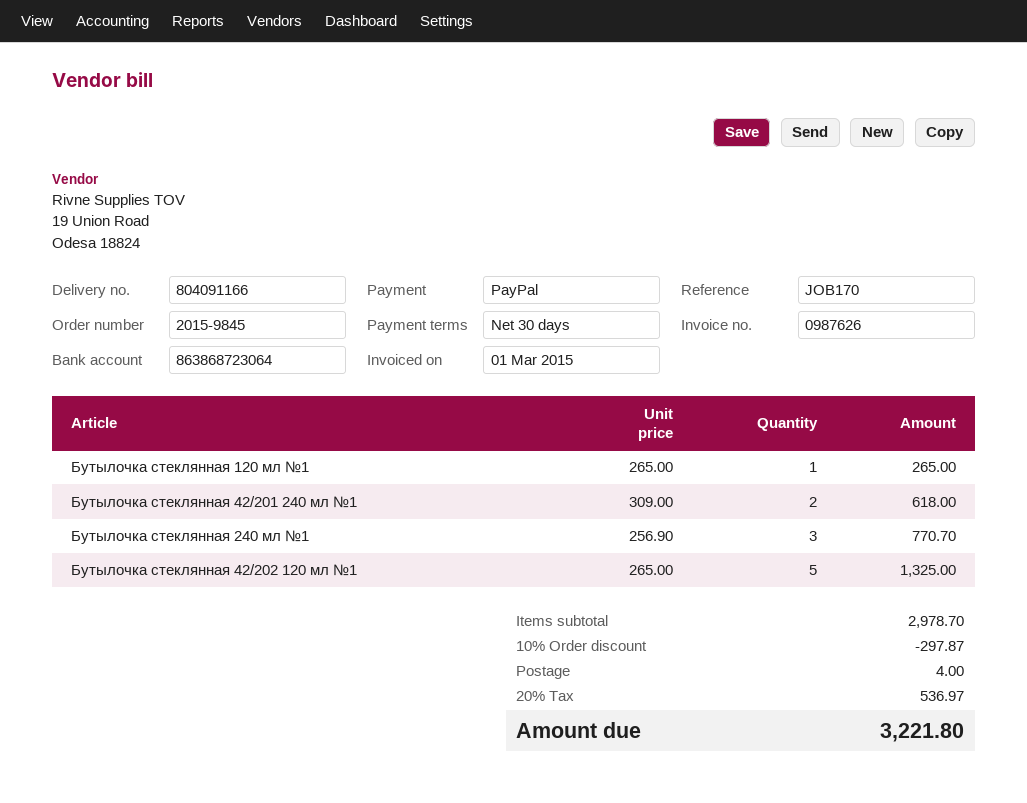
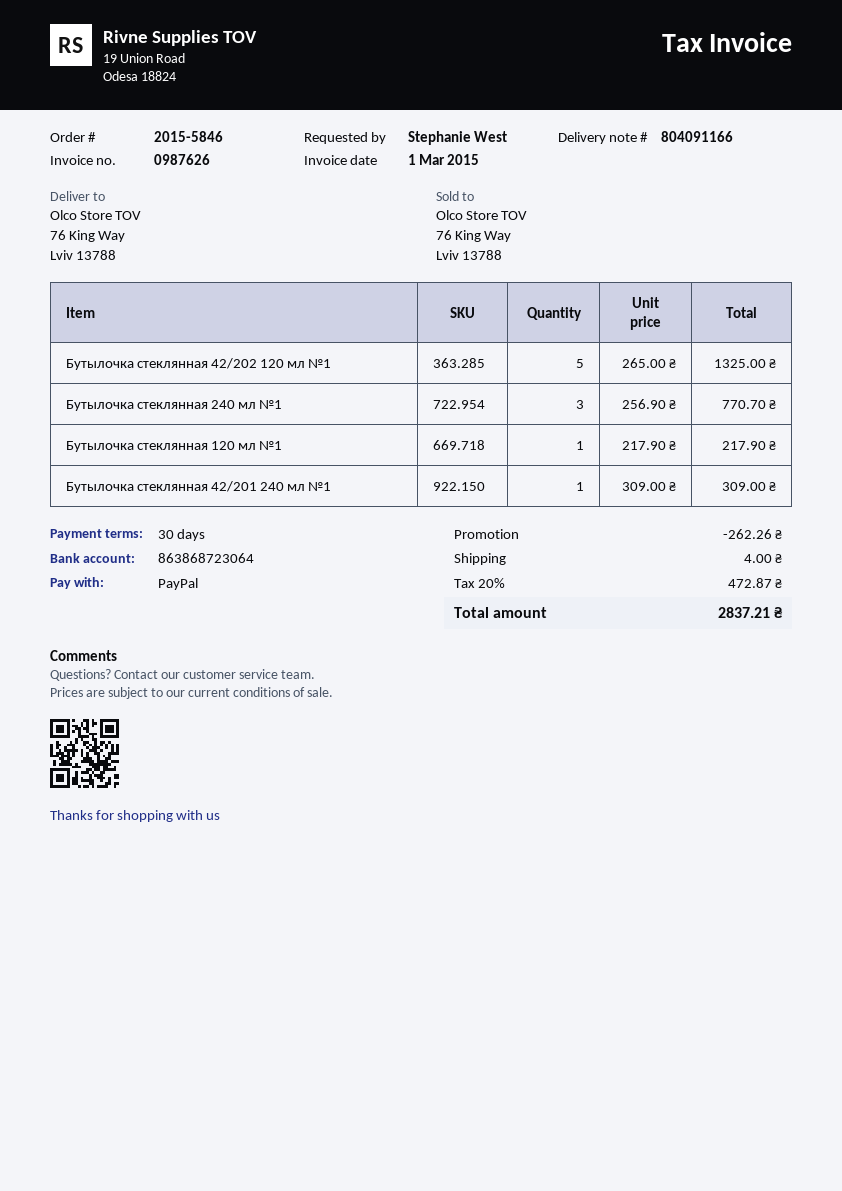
order number: 2015-9845 -> 2015-5846
Бутылочка стеклянная 120 мл №1: 1 x 265.00 = 265.00 -> 1 x 217.90 = 217.90
Бутылочка стеклянная 42/201 240 мл №1: 2 x 309.00 = 618.00 -> 1 x 309.00 = 309.00
discount: 297.87 -> 262.26
tax: 20% = 536.97 -> 20% = 472.87
total: 3221.80 -> 2837.21

